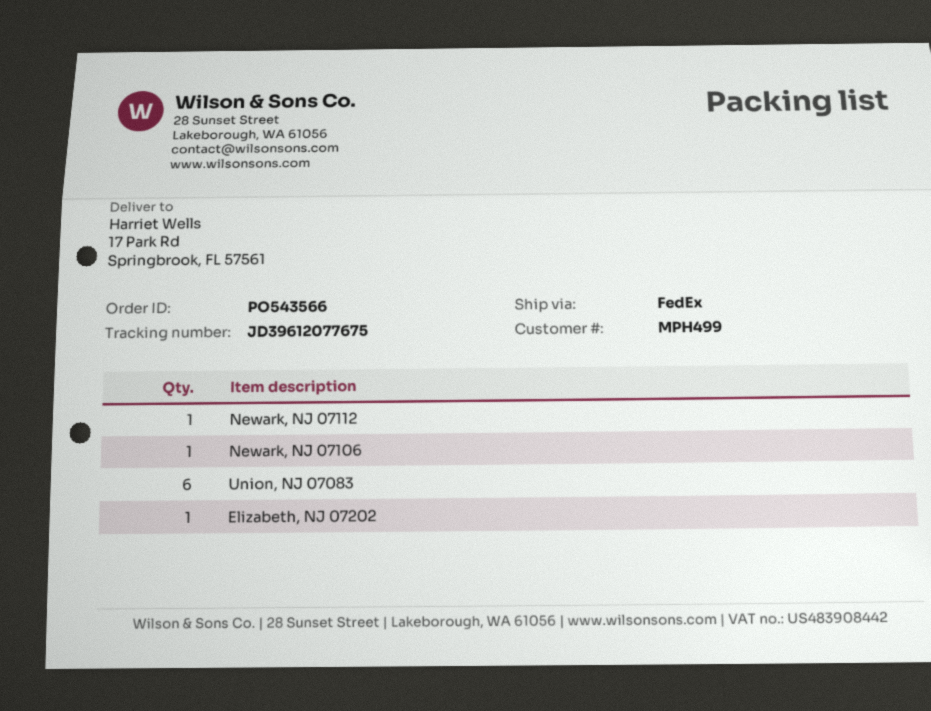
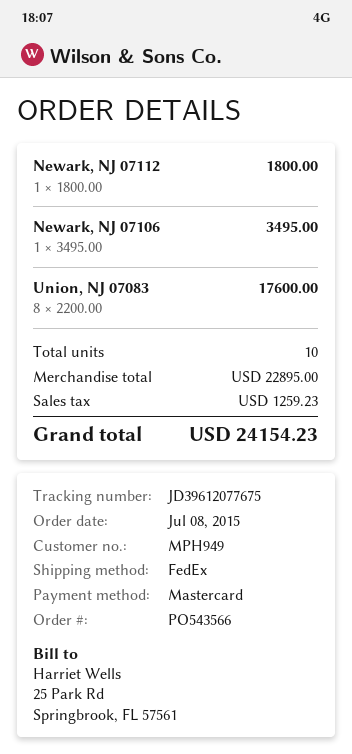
customer number: MPH499 -> MPH949
Union, NJ 07083: 6 -> 8
Elizabeth, NJ 07202: 1 -> none

